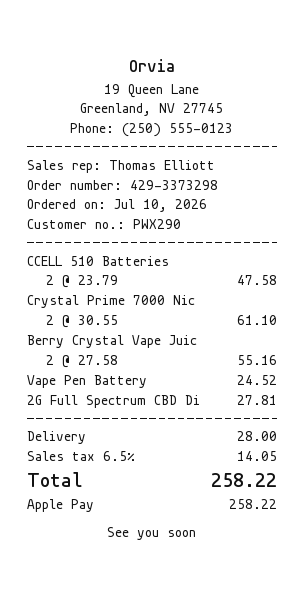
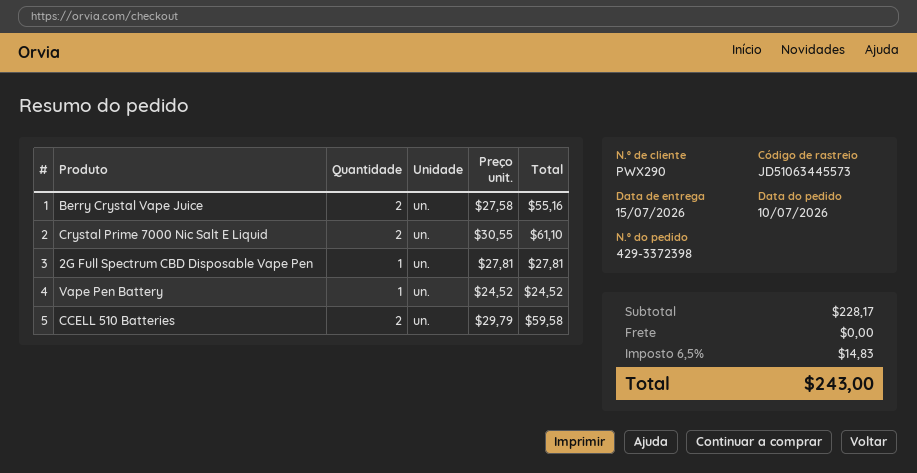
order number: 429-3373298 -> 429-3372398
CCELL 510 Batteries: 2 x 23.79 = 47.58 -> 2 x 29.79 = 59.58
shipping: 28.00 -> 0.00
tax: 6.5% = 14.05 -> 6.5% = 14.83
total: 258.22 -> 243.00

